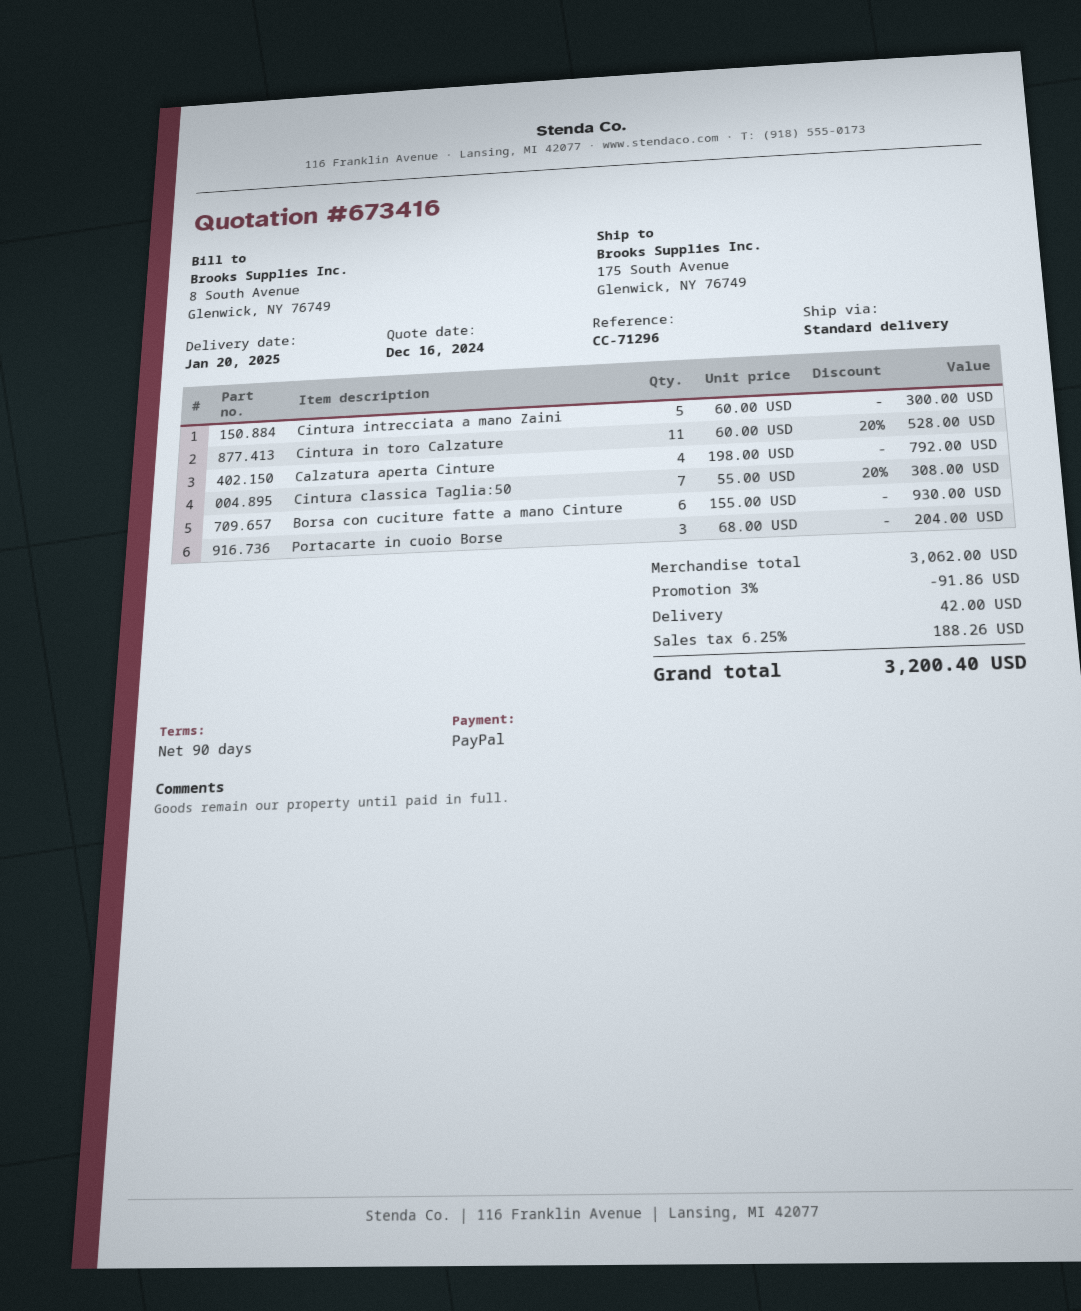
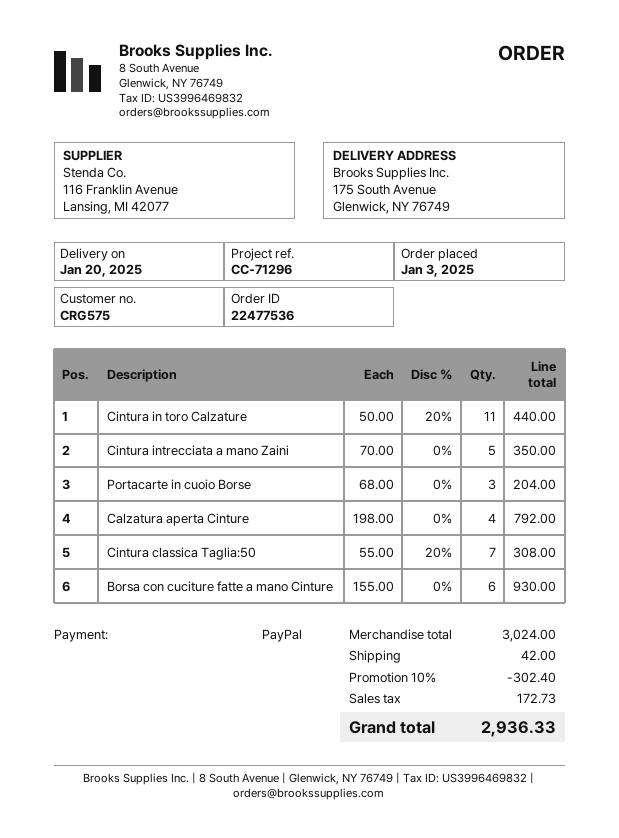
Cintura intrecciata a mano Zaini: 5 x 60.00 = 300.00 -> 5 x 70.00 = 350.00
Cintura in toro Calzature: 11 x 60.00 - 20% = 528.00 -> 11 x 50.00 - 20% = 440.00
subtotal: 3062.00 -> 3024.00
discount: 3% = 91.86 -> 10% = 302.40
tax: 188.26 -> 172.73
total: 3200.40 -> 2936.33

